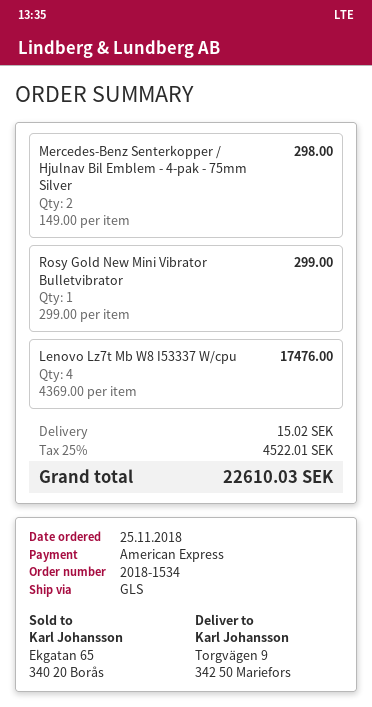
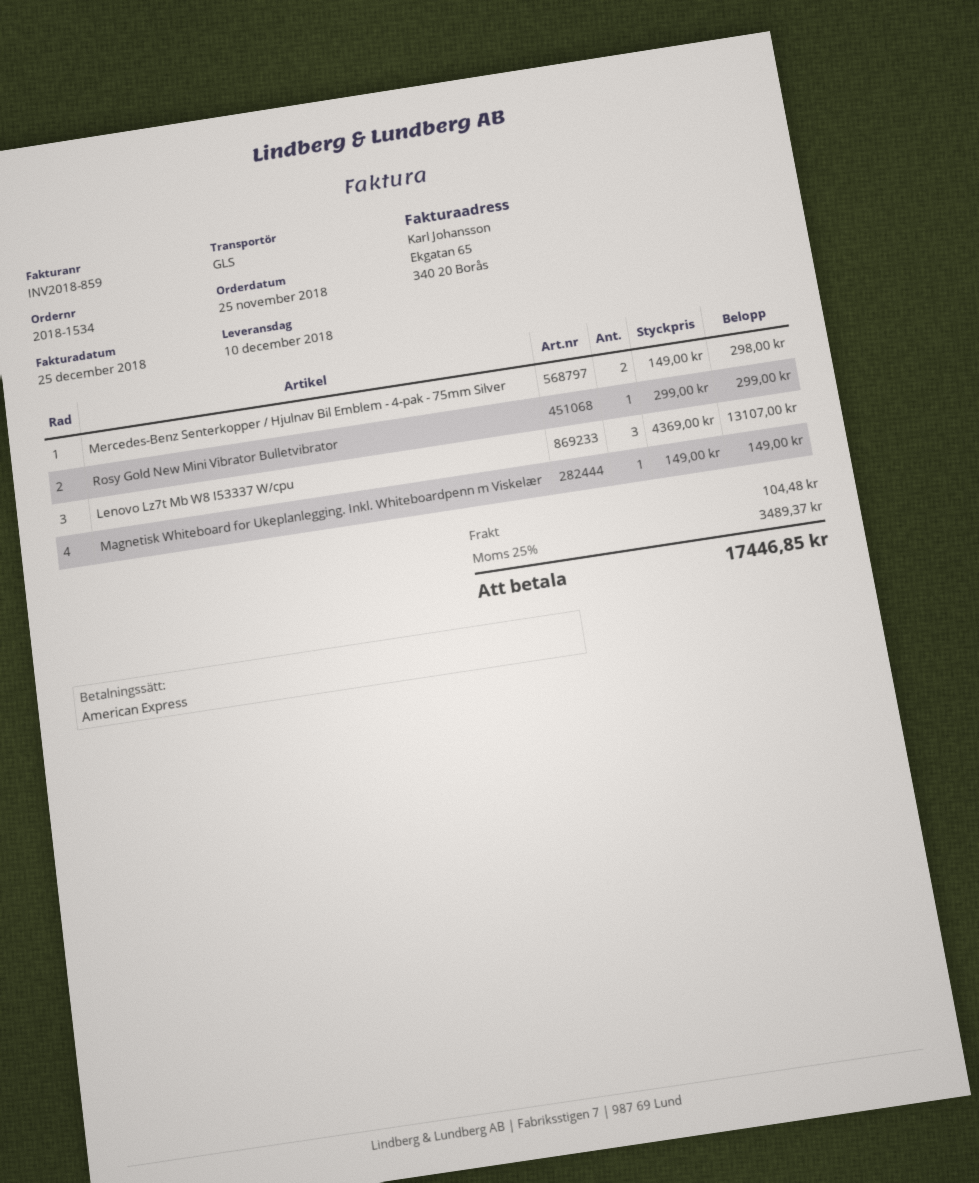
Lenovo Lz7t Mb W8 I53337 W/cpu: 4 x 4369.00 = 17476.00 -> 3 x 4369.00 = 13107.00
Magnetisk Whiteboard for Ukeplanlegging. Inkl. Whiteboardpenn m Viskelær: none -> 1 x 149.00 = 149.00
shipping: 15.02 -> 104.48
tax: 25% = 4522.01 -> 25% = 3489.37
total: 22610.03 -> 17446.85

